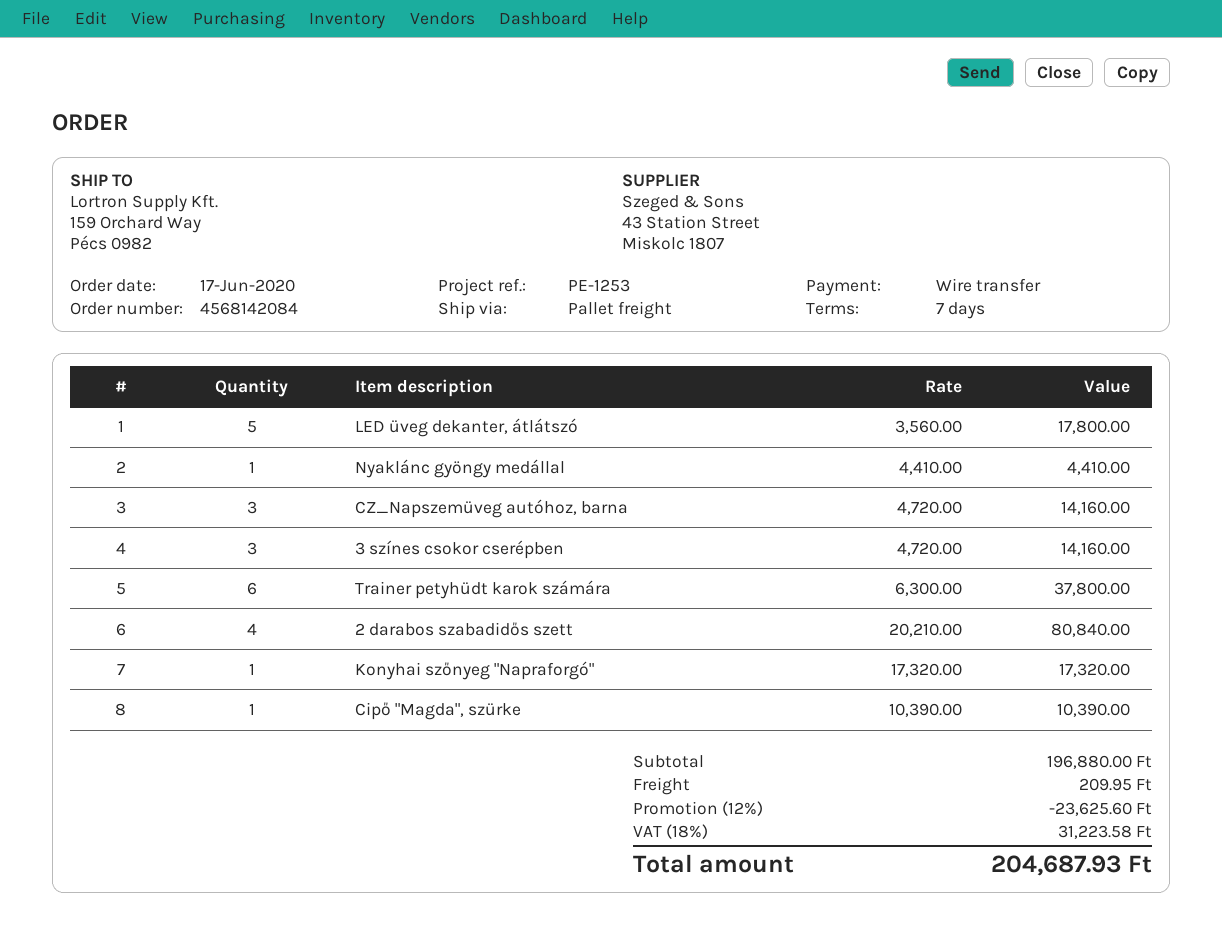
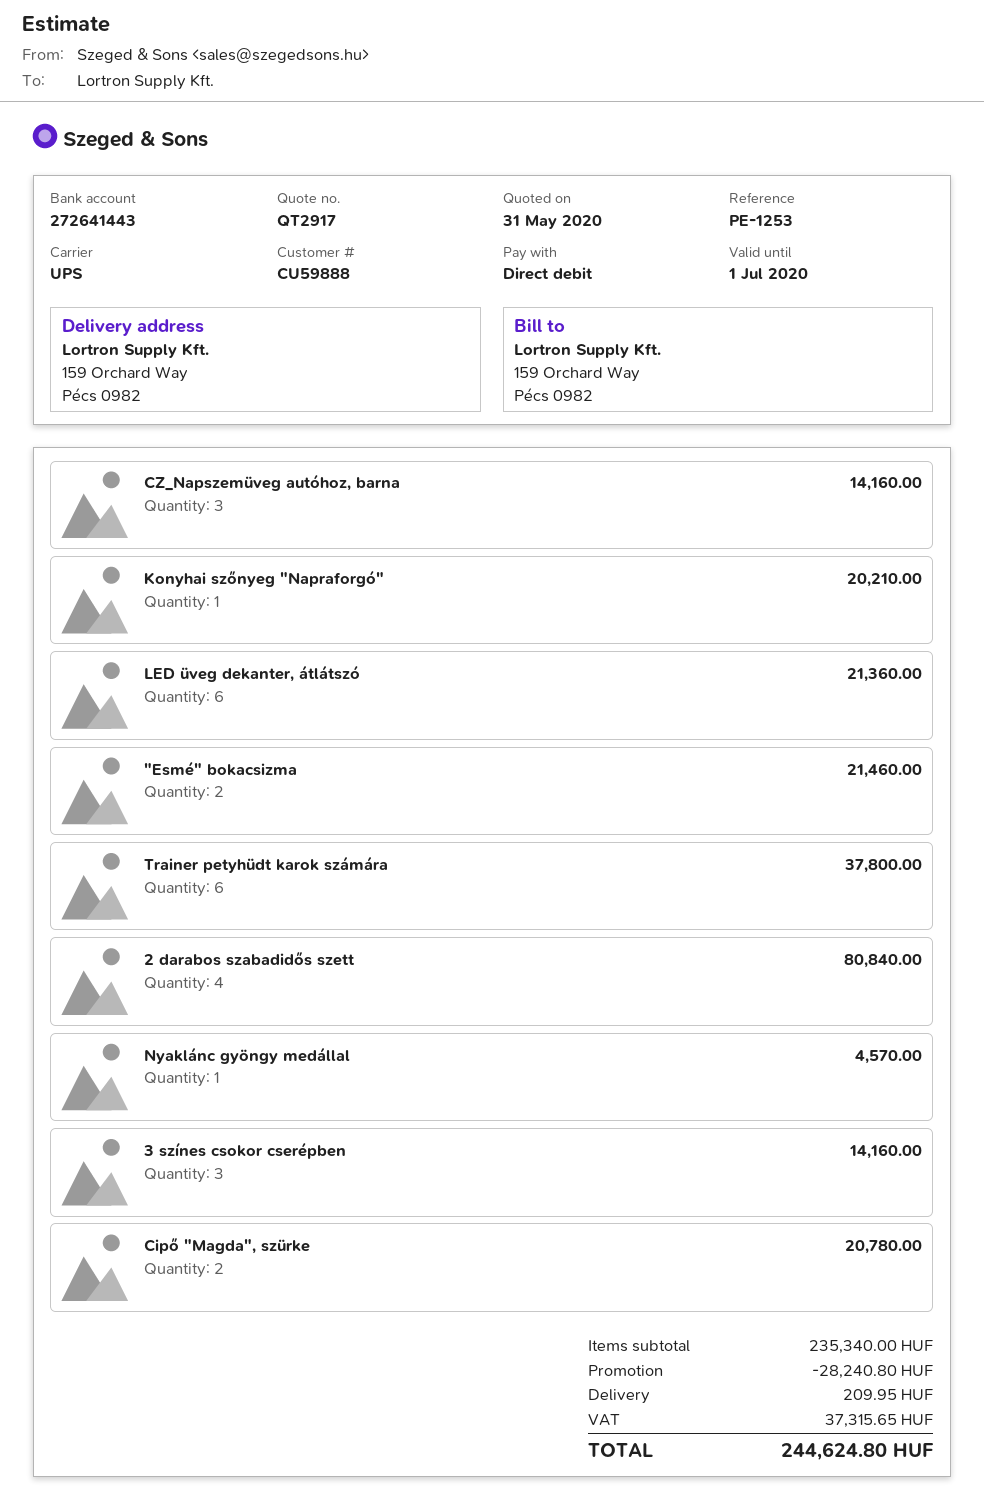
payment method: bank transfer -> direct debit
shipping method: pallet freight -> UPS
LED üveg dekanter, átlátszó: 5 for 17800.00 -> 6 for 21360.00
Nyaklánc gyöngy medállal: 1 for 4410.00 -> 1 for 4570.00
Konyhai szőnyeg "Napraforgó": 1 for 17320.00 -> 1 for 20210.00
Cipő "Magda", szürke: 1 for 10390.00 -> 2 for 20780.00
"Esmé" bokacsizma: none -> 2 for 21460.00
subtotal: 196880.00 -> 235340.00
discount: 23625.60 -> 28240.80
tax: 31223.58 -> 37315.65
total: 204687.93 -> 244624.80

